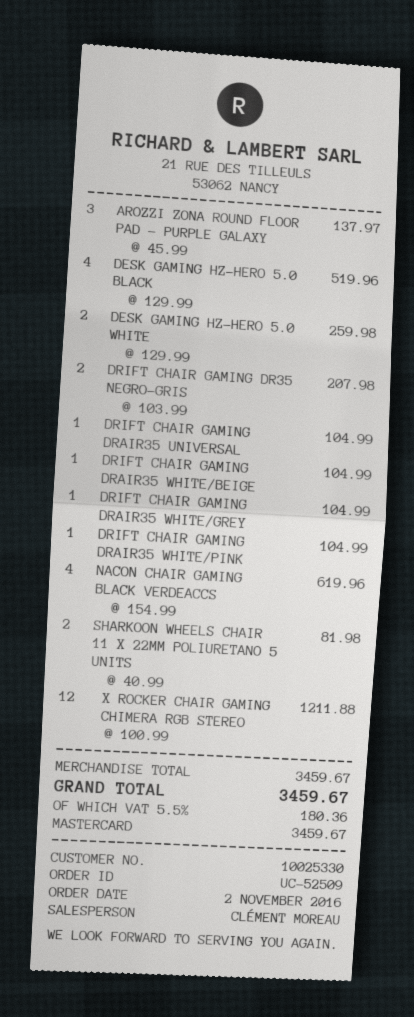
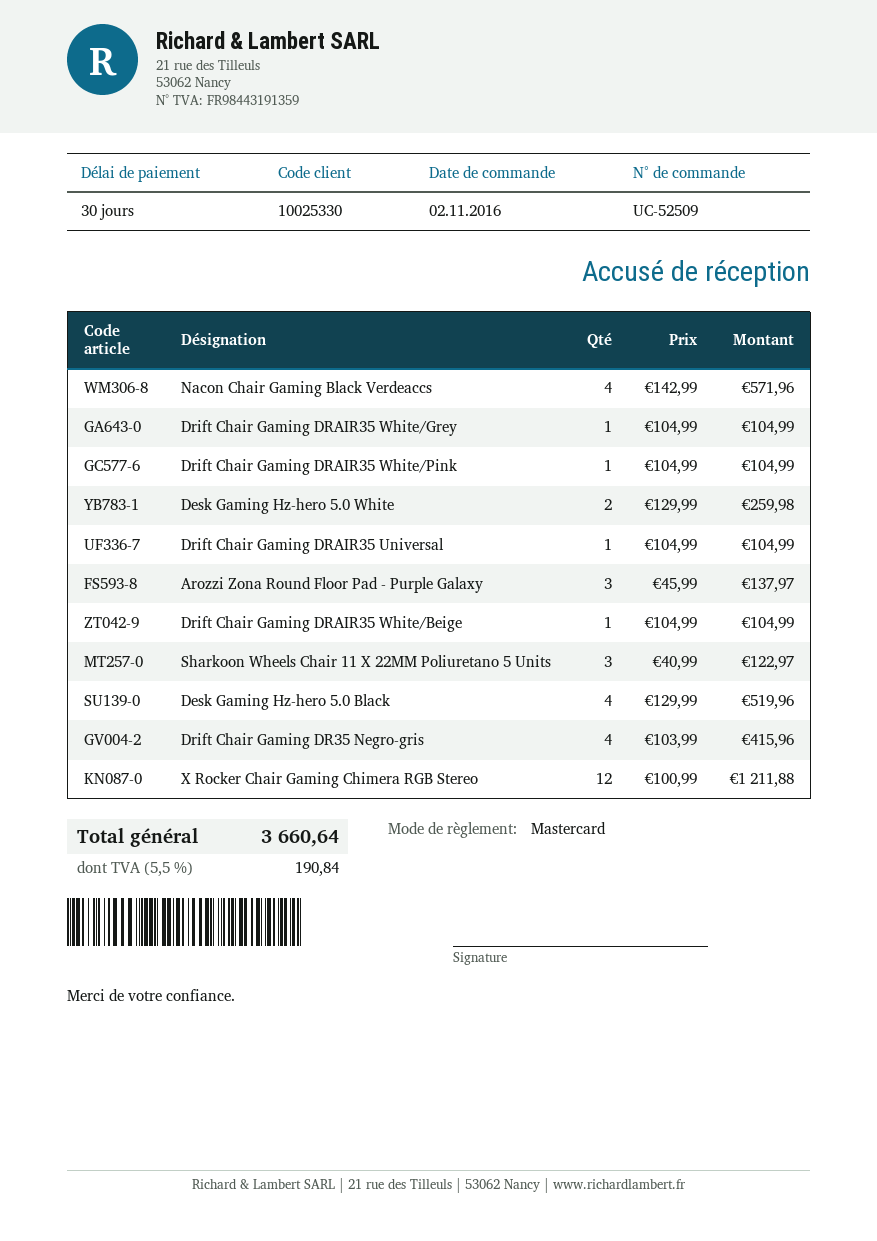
DRIFT CHAIR GAMING DR35 NEGRO-GRIS: 2 x 103.99 = 207.98 -> 4 x 103.99 = 415.96
NACON CHAIR GAMING BLACK VERDEACCS: 4 x 154.99 = 619.96 -> 4 x 142.99 = 571.96
SHARKOON WHEELS CHAIR 11 X 22MM POLIURETANO 5 UNITS: 2 x 40.99 = 81.98 -> 3 x 40.99 = 122.97
tax: 5.5% = 180.36 -> 5.5% = 190.84
total: 3459.67 -> 3660.64

